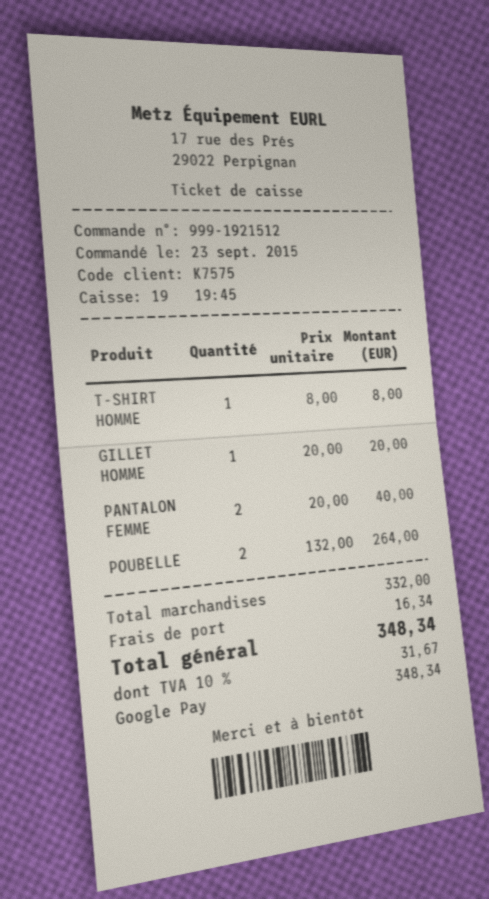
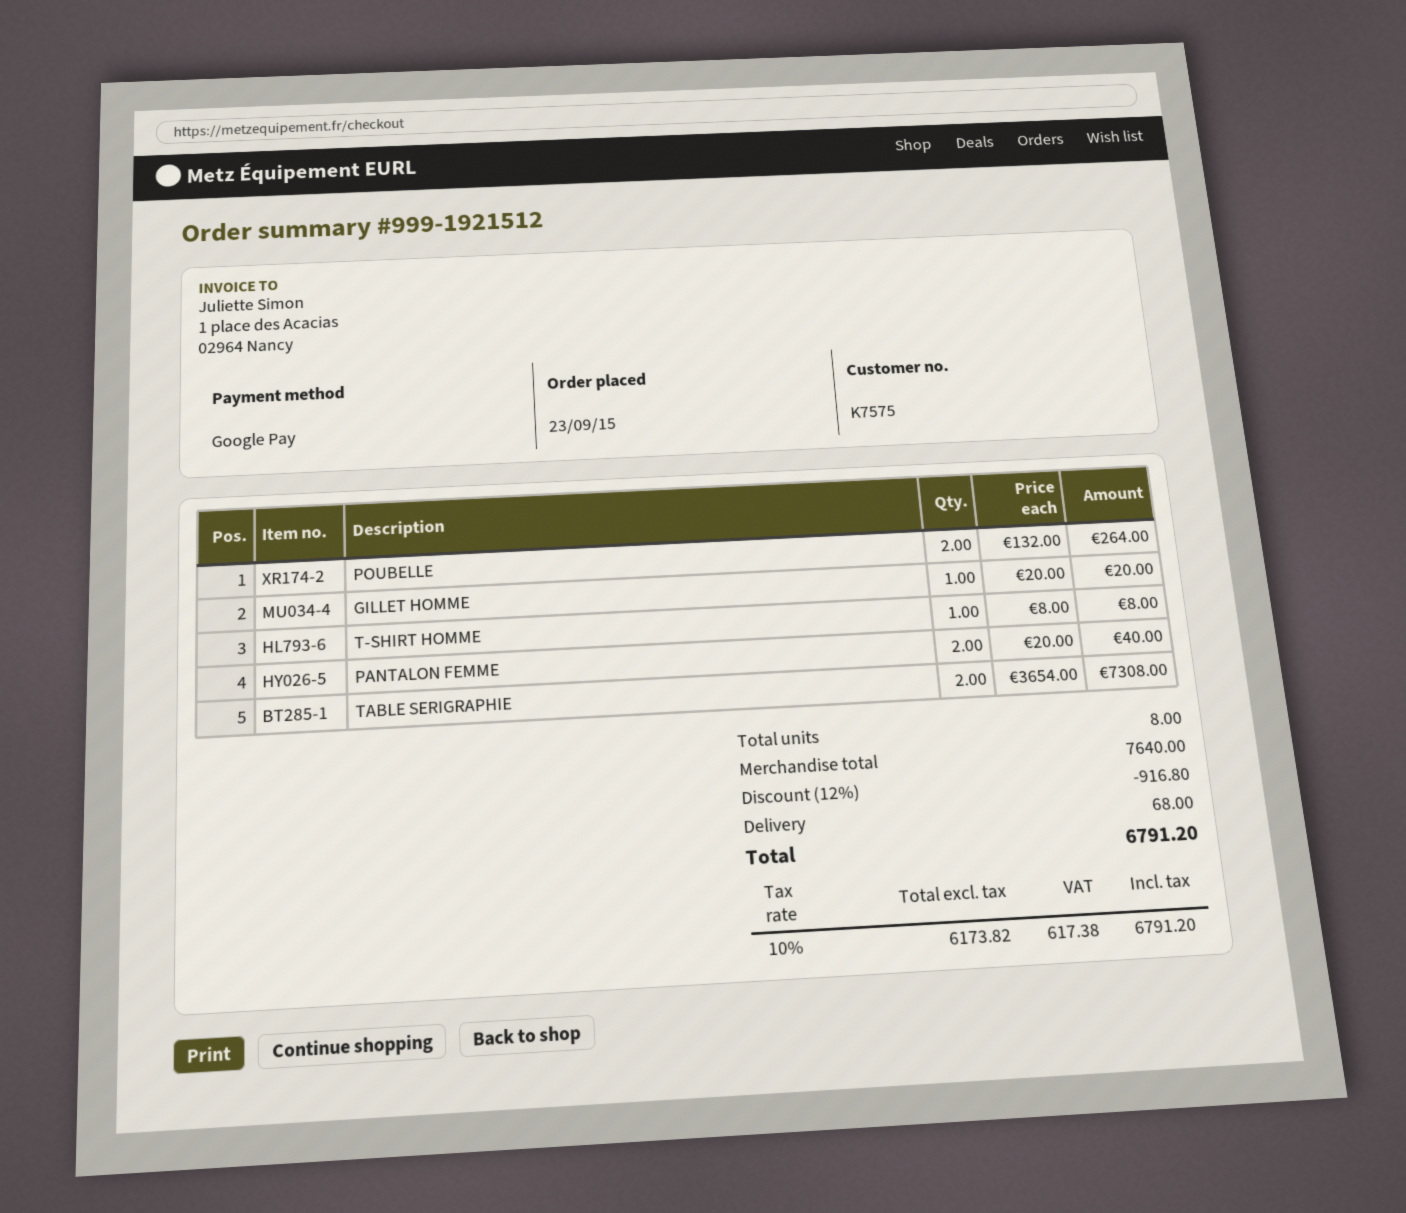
TABLE SERIGRAPHIE: none -> 2 x 3654.00 = 7308.00
subtotal: 332.00 -> 7640.00
discount: none -> 12% = 916.80
shipping: 16.34 -> 68.00
tax: 10% = 31.67 -> 10% = 617.38
total: 348.34 -> 6791.20

